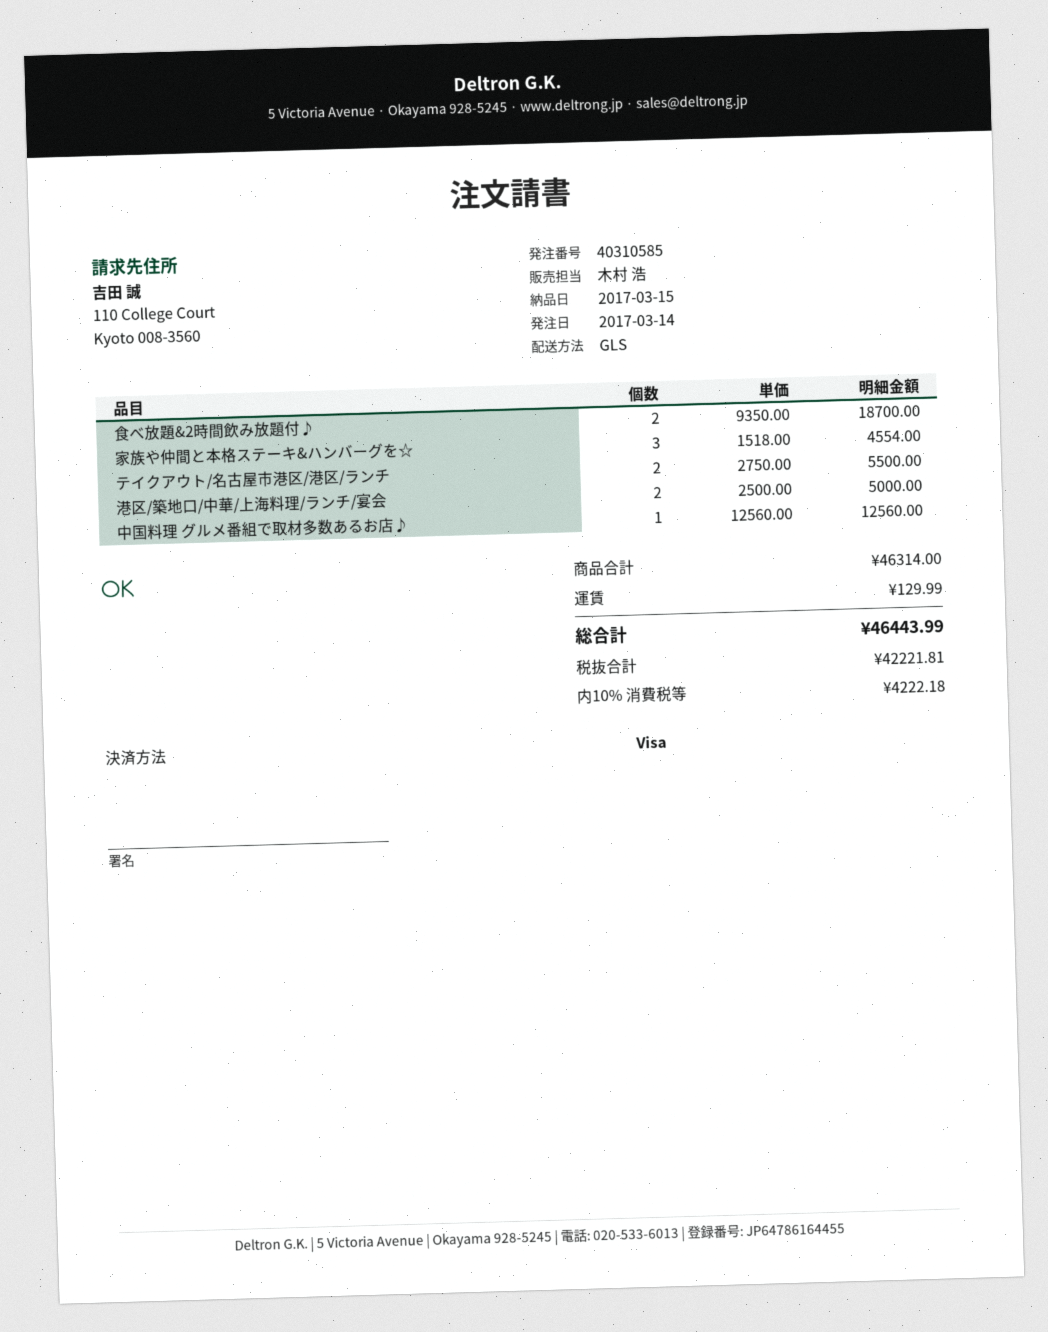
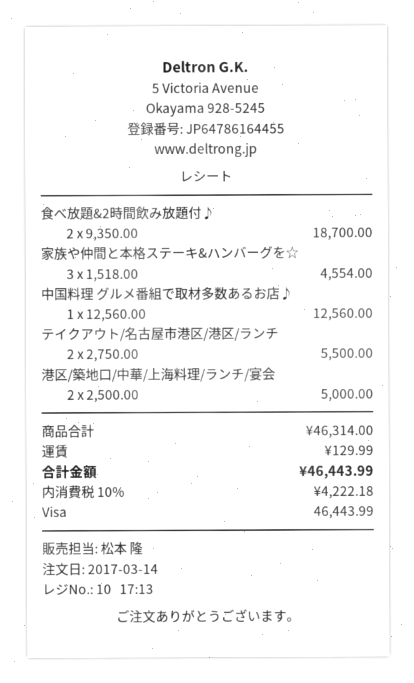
sales rep: 木村 浩 -> 松本 隆

